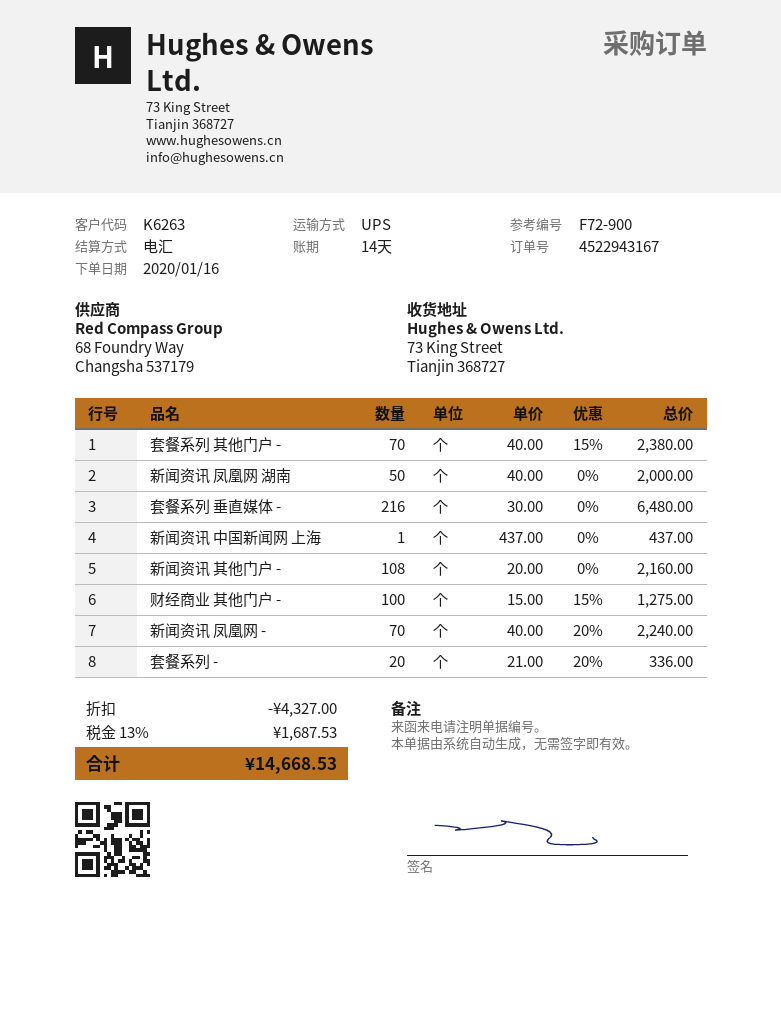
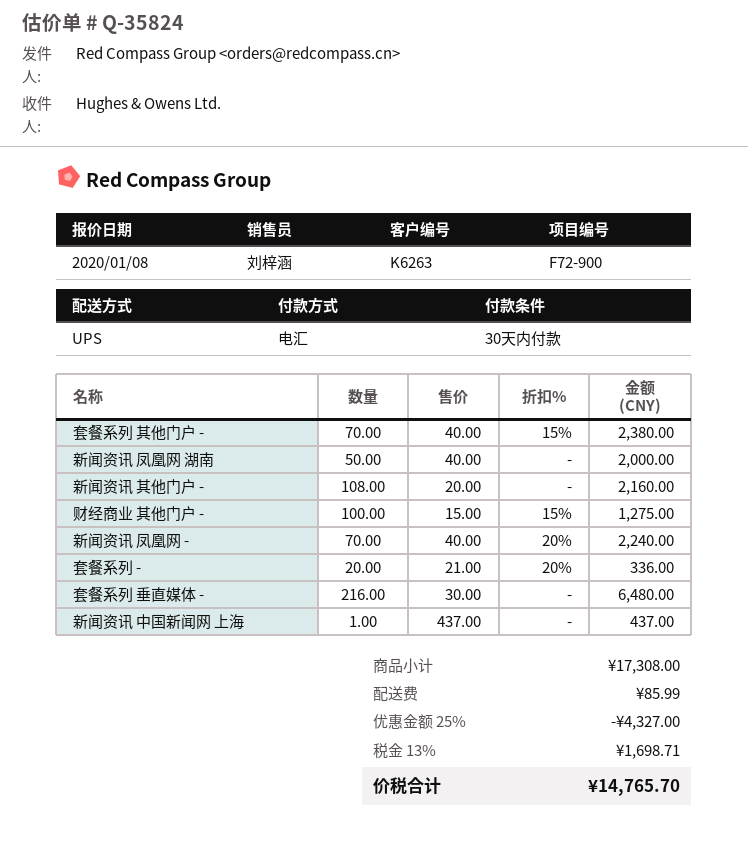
payment terms: 14 days -> 30 days
shipping: none -> 85.99
tax: 13% = 1687.53 -> 13% = 1698.71
total: 14668.53 -> 14765.70

